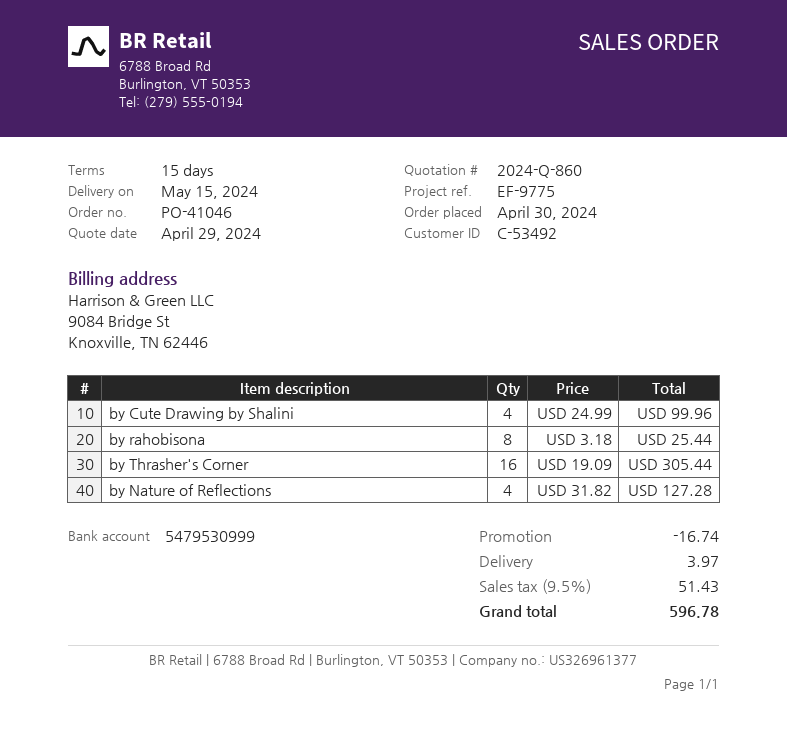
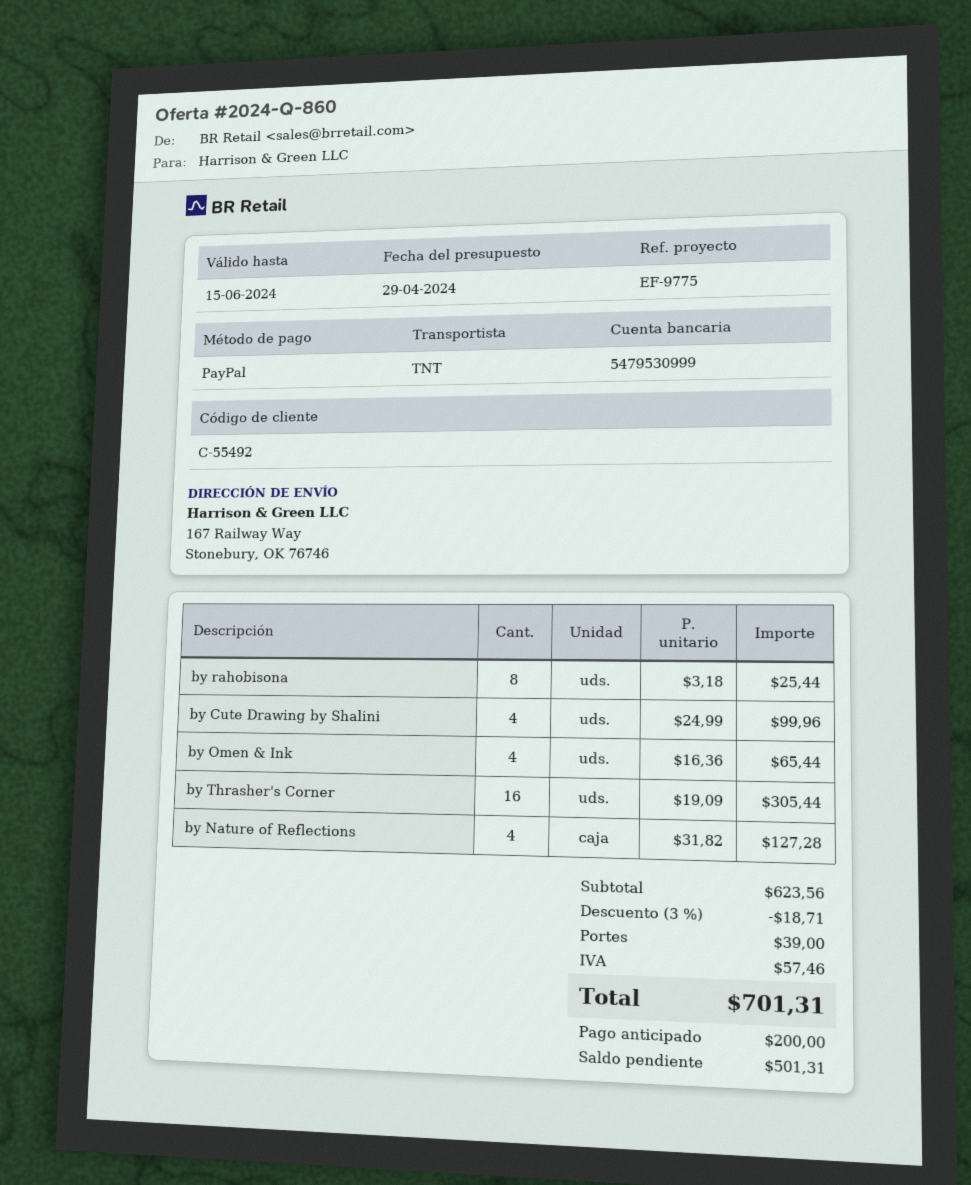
customer number: C-53492 -> C-55492
by Omen & Ink: none -> 4 x 16.36 = 65.44
discount: 16.74 -> 18.71
shipping: 3.97 -> 39.00
tax: 51.43 -> 57.46
total: 596.78 -> 701.31

